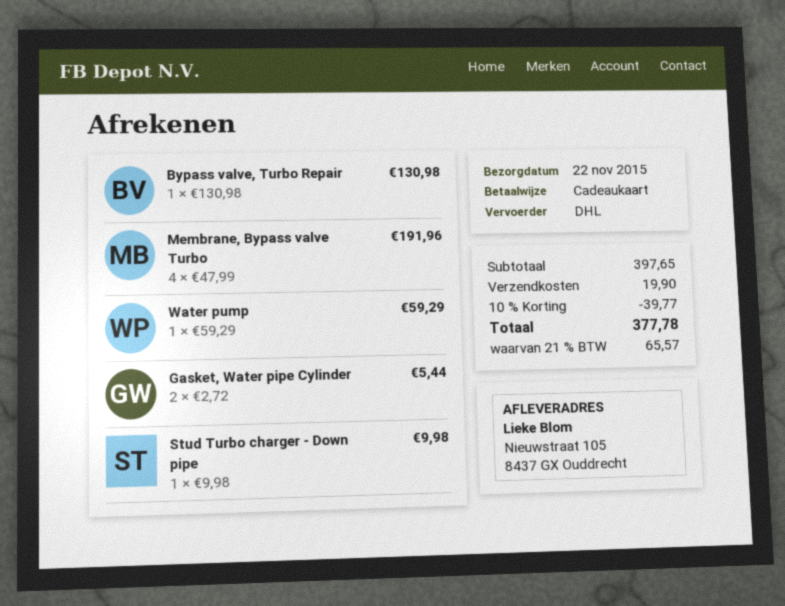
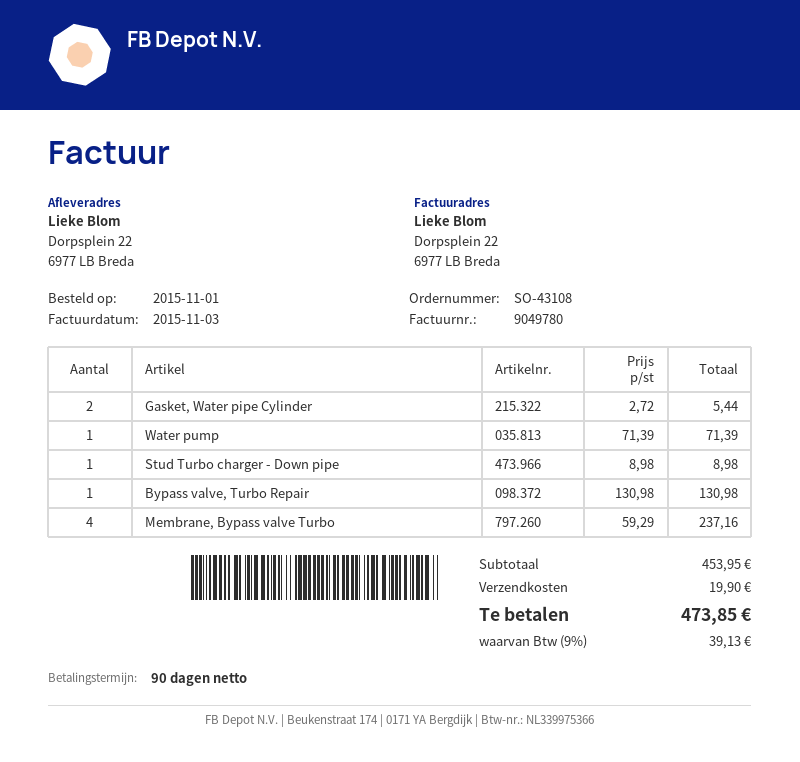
ship to: Nieuwstraat 105, 8437 GX Ouddrecht -> Dorpsplein 22, 6977 LB Breda
Membrane, Bypass valve Turbo: 4 x 47.99 = 191.96 -> 4 x 59.29 = 237.16
Water pump: 1 x 59.29 = 59.29 -> 1 x 71.39 = 71.39
Stud Turbo charger - Down pipe: 1 x 9.98 = 9.98 -> 1 x 8.98 = 8.98
subtotal: 397.65 -> 453.95
discount: 10% = 39.77 -> none
tax: 21% = 65.57 -> 9% = 39.13
total: 377.78 -> 473.85

